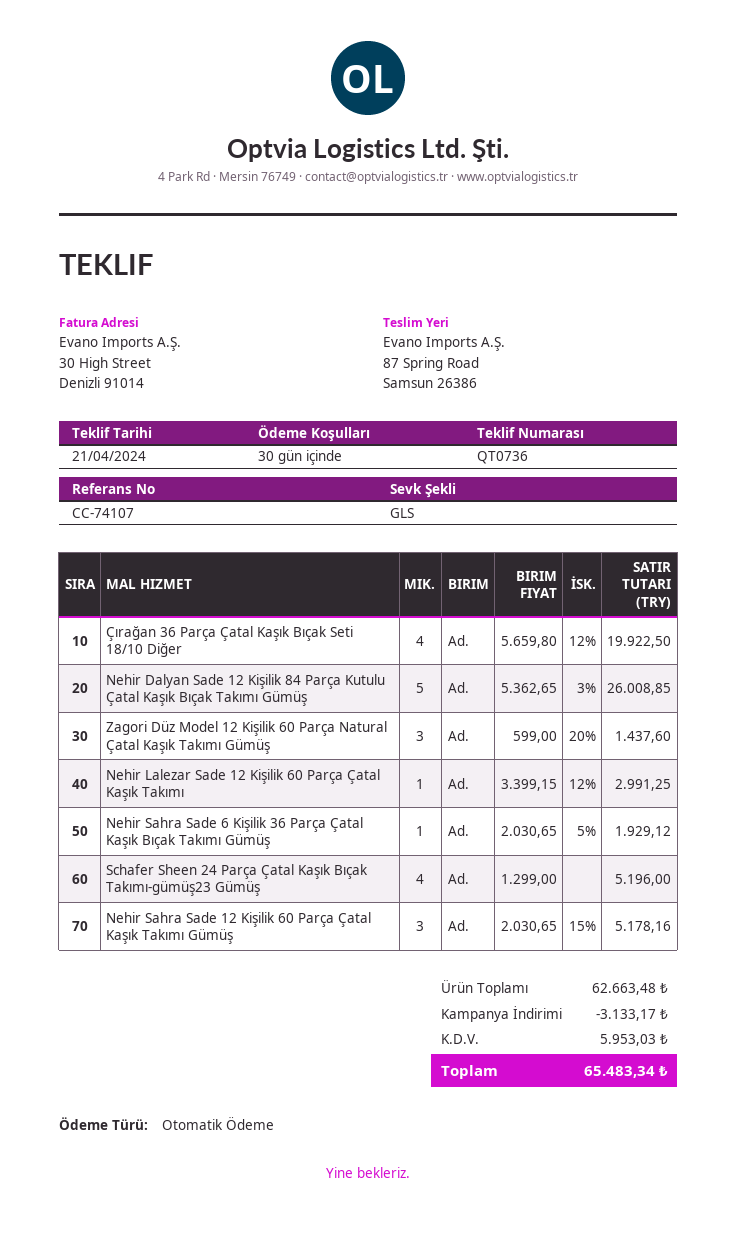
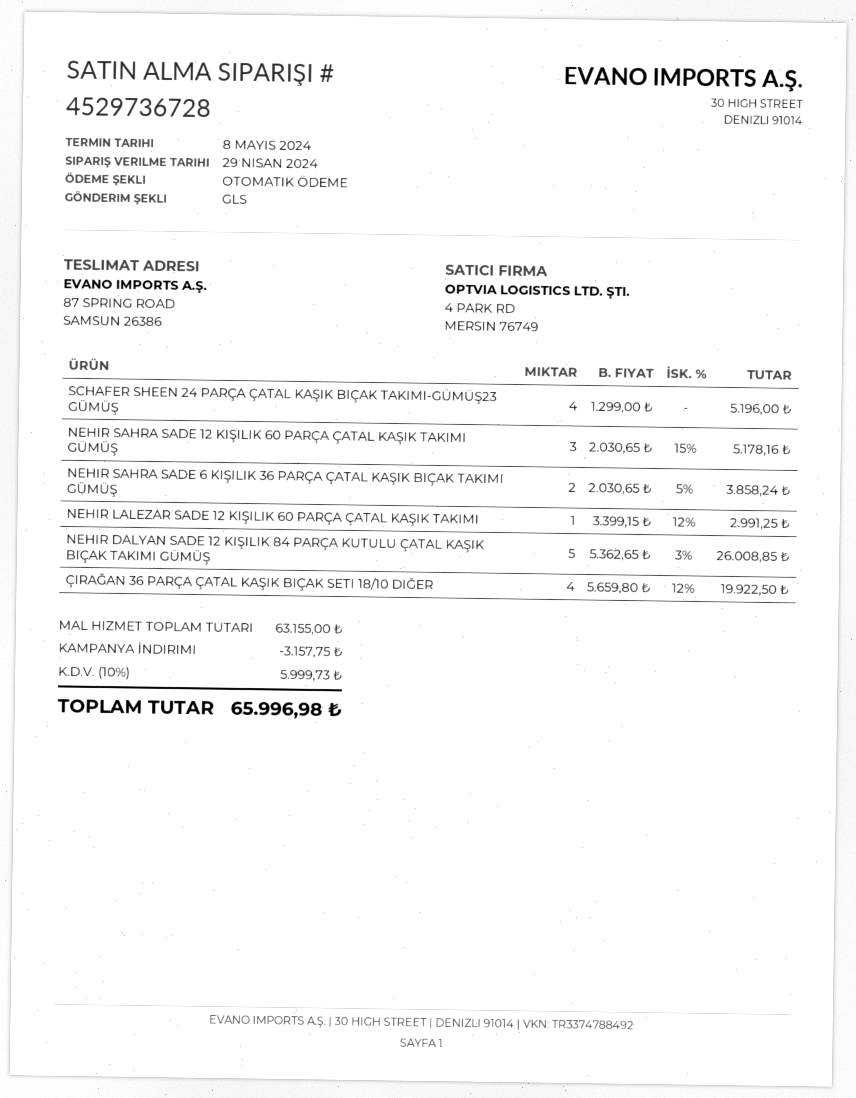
Zagori Düz Model 12 Kişilik 60 Parça Natural Çatal Kaşık Takımı Gümüş: 3 x 599.00 - 20% = 1437.60 -> none
Nehir Sahra Sade 6 Kişilik 36 Parça Çatal Kaşık Bıçak Takımı Gümüş: 1 x 2030.65 - 5% = 1929.12 -> 2 x 2030.65 - 5% = 3858.24
subtotal: 62663.48 -> 63155.00
discount: 3133.17 -> 3157.75
tax: 5953.03 -> 5999.73
total: 65483.34 -> 65996.98

